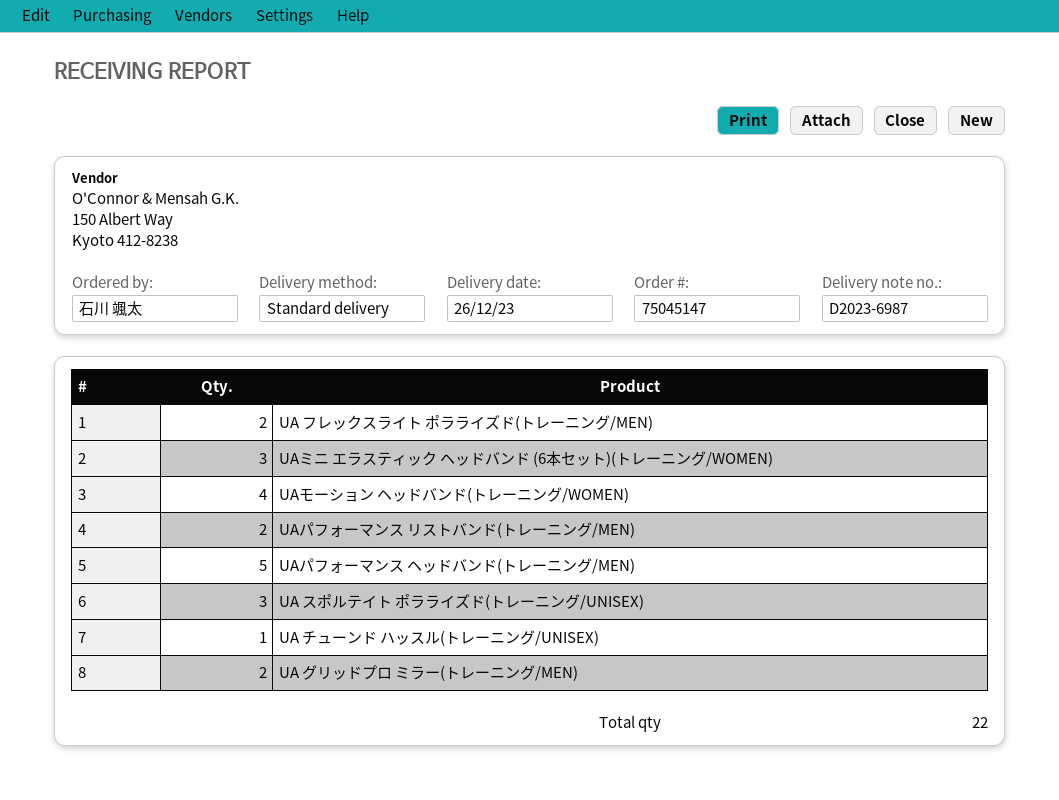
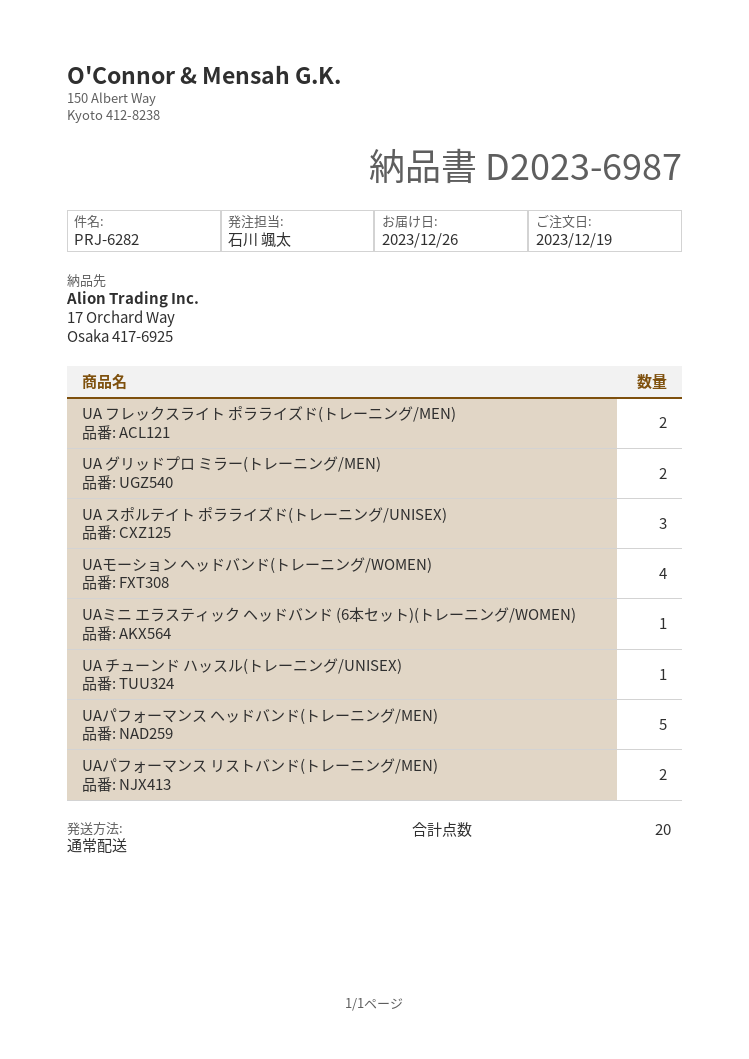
UAミニ エラスティック ヘッドバンド (6本セット)(トレーニング/WOMEN): 3 -> 1
total quantity: 22 -> 20

